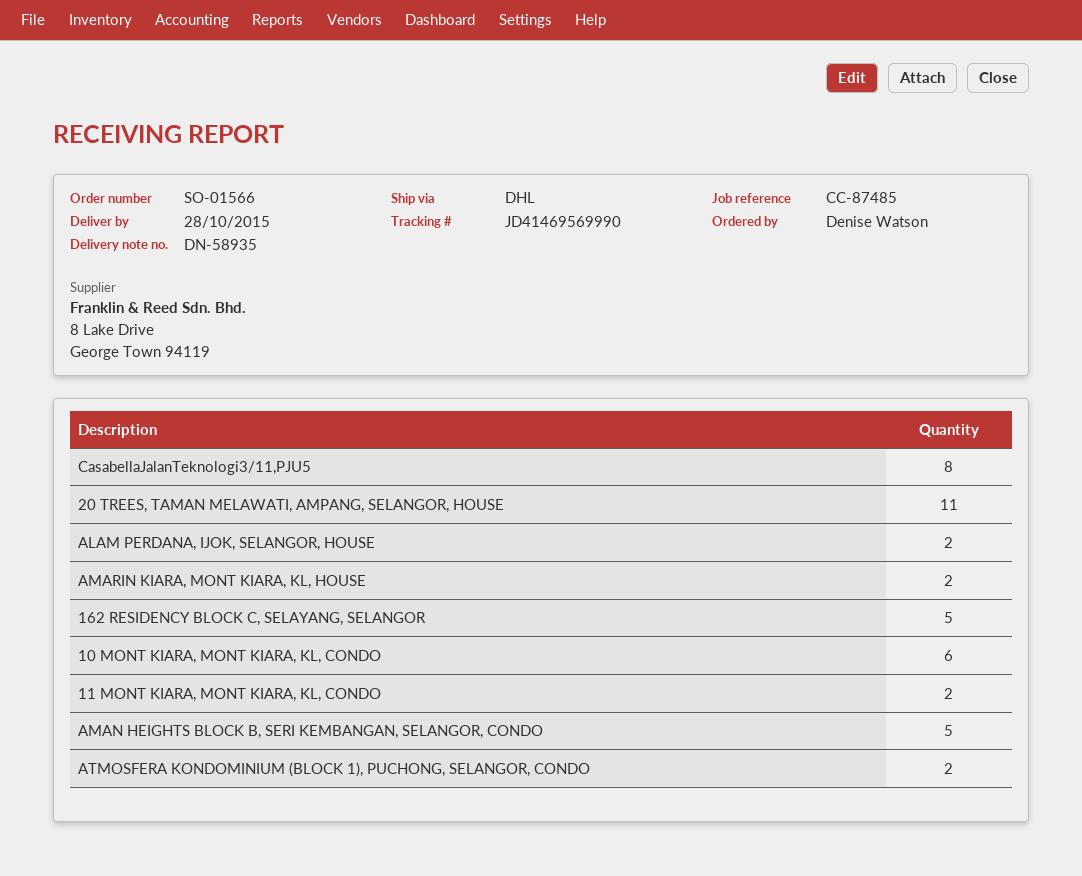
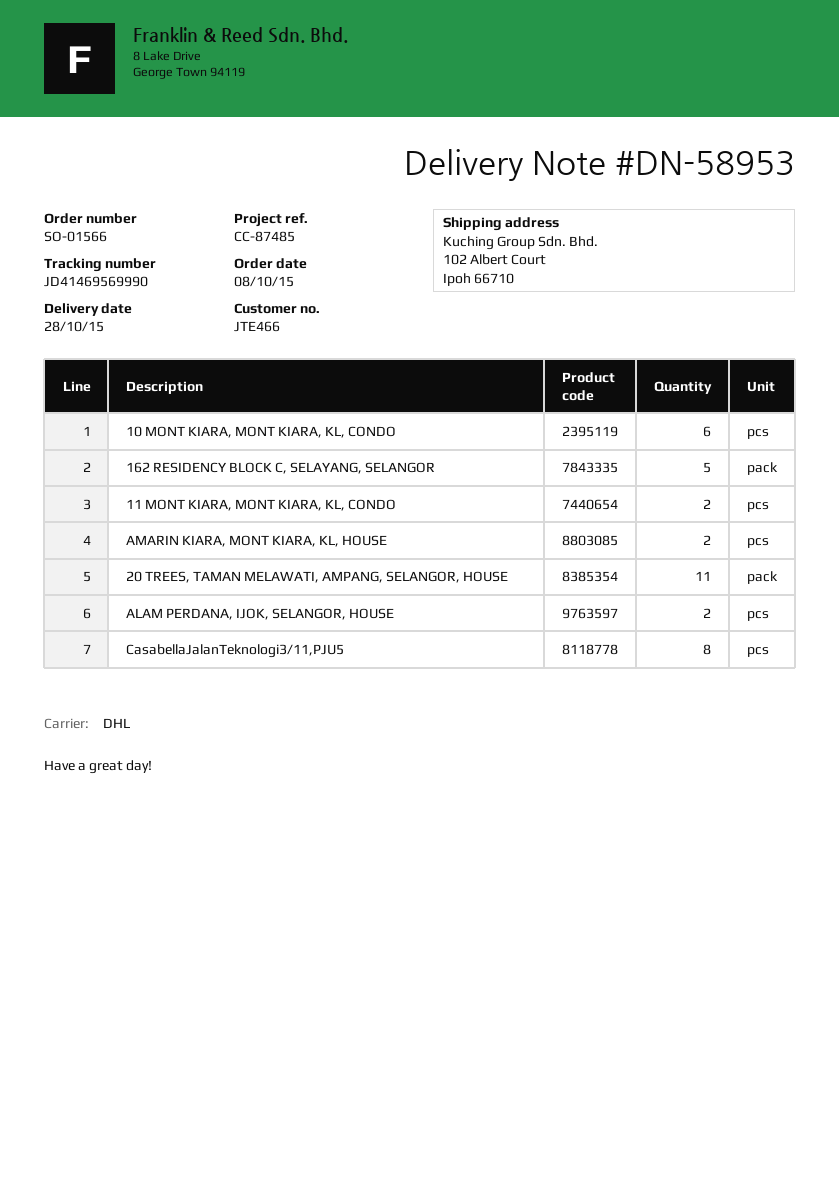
delivery note number: DN-58935 -> DN-58953
AMAN HEIGHTS BLOCK B, SERI KEMBANGAN, SELANGOR, CONDO: 5 -> none
ATMOSFERA KONDOMINIUM (BLOCK 1), PUCHONG, SELANGOR, CONDO: 2 -> none

